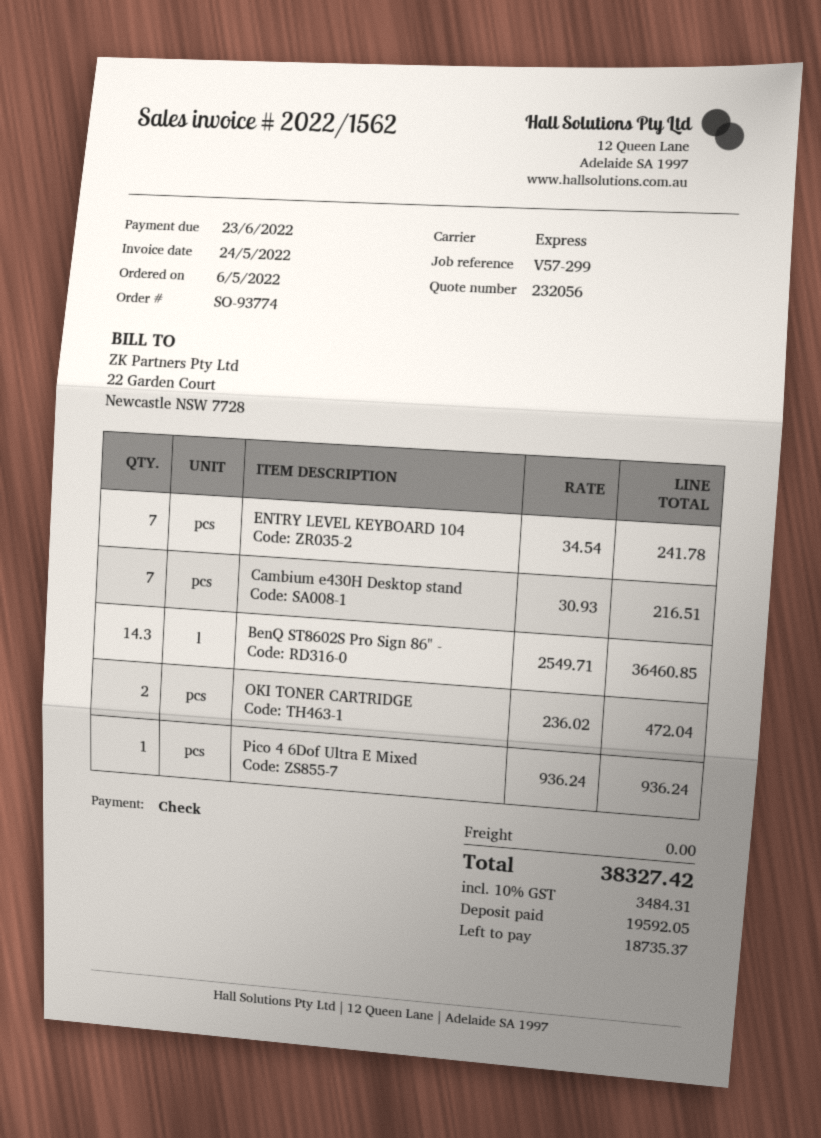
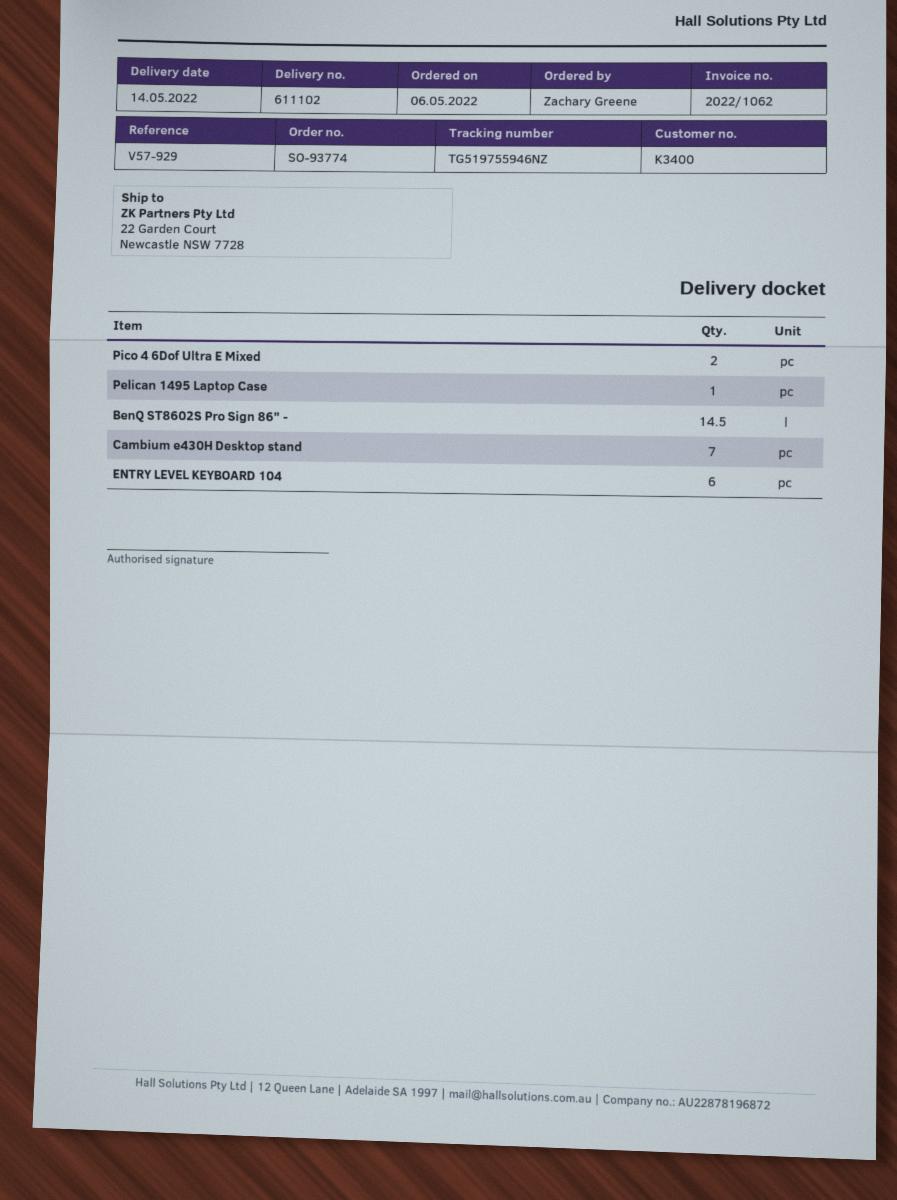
invoice number: 2022/1562 -> 2022/1062
reference: V57-299 -> V57-929
ENTRY LEVEL KEYBOARD 104: 7 -> 6
BenQ ST8602S Pro Sign 86" -: 14.3 -> 14.5
OKI TONER CARTRIDGE: 2 -> none
Pico 4 6Dof Ultra E Mixed: 1 -> 2
Pelican 1495 Laptop Case: none -> 1

